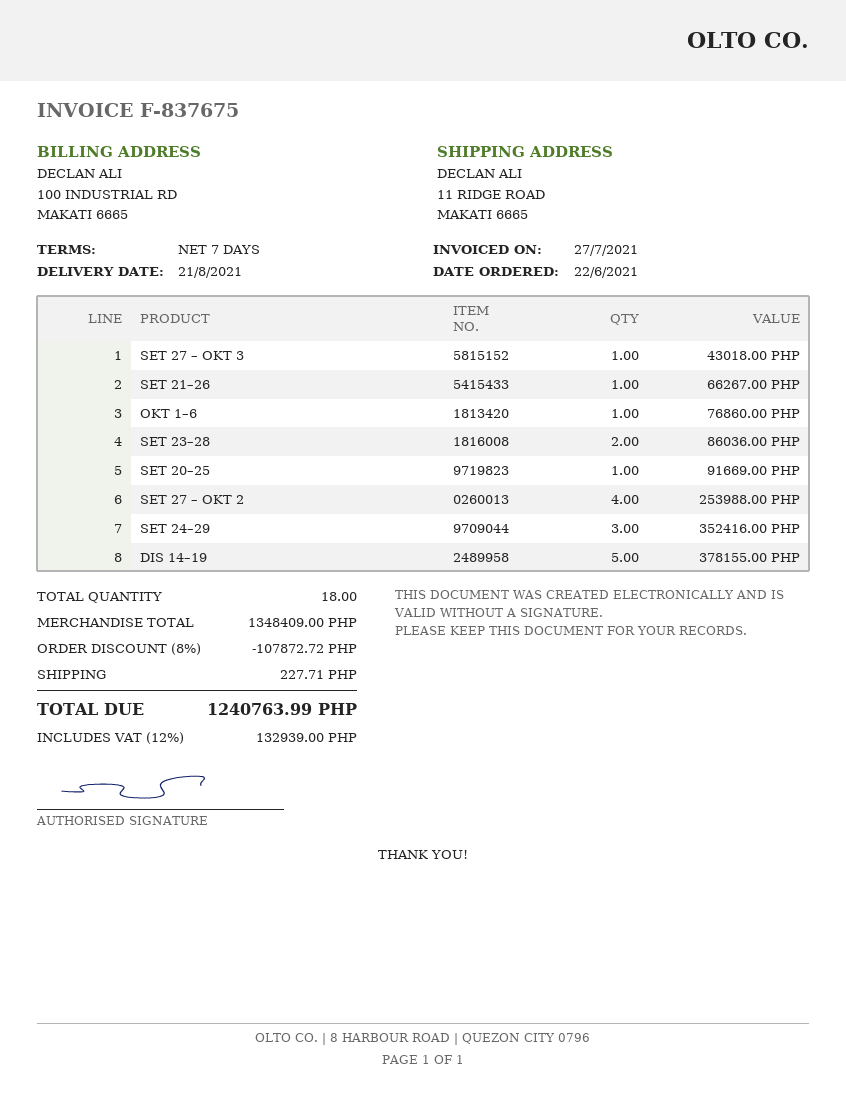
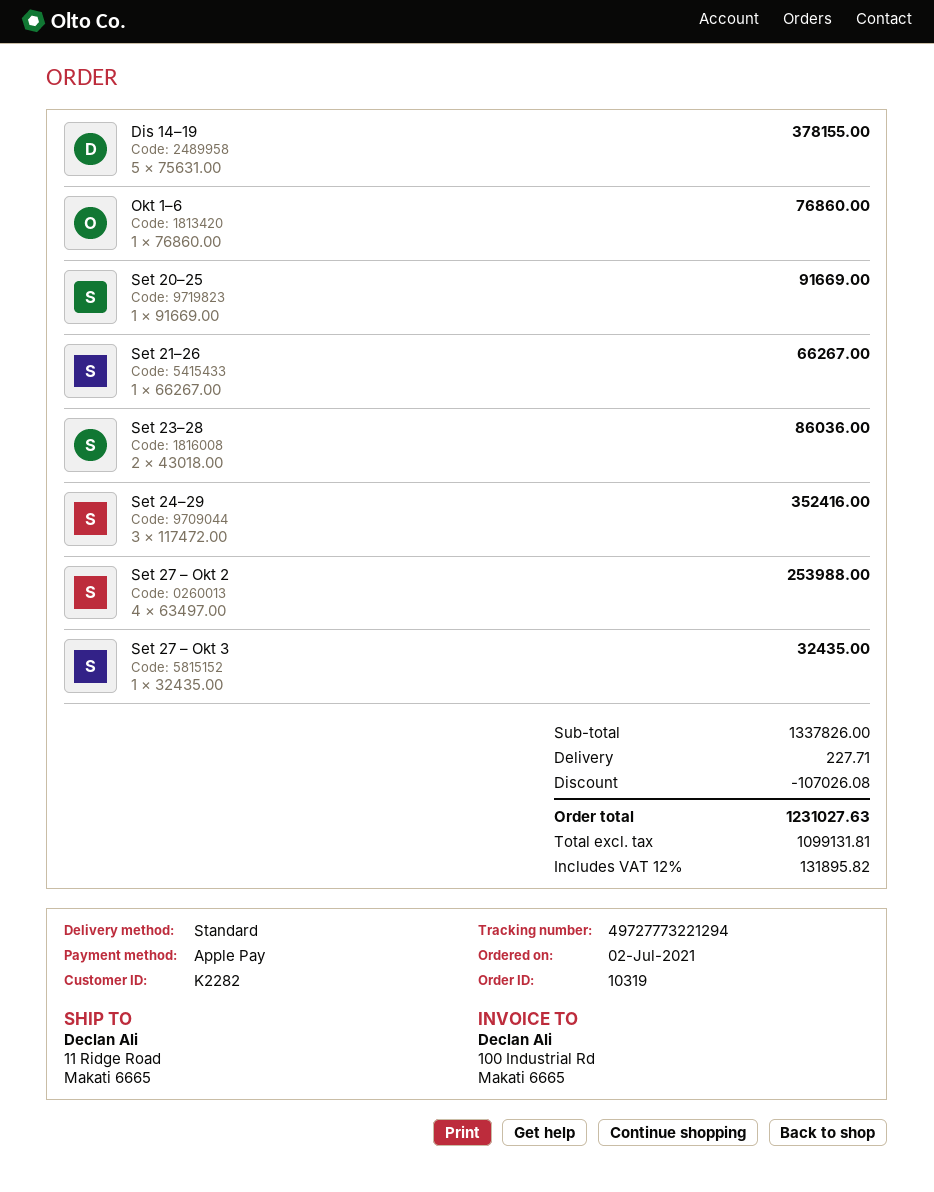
order date: 2021-06-22 -> 2021-07-02
SET 27 – OKT 3: 1 for 43018.00 -> 1 for 32435.00
subtotal: 1348409.00 -> 1337826.00
discount: 107872.72 -> 107026.08
tax: 12% = 132939.00 -> 12% = 131895.82
total: 1240763.99 -> 1231027.63

